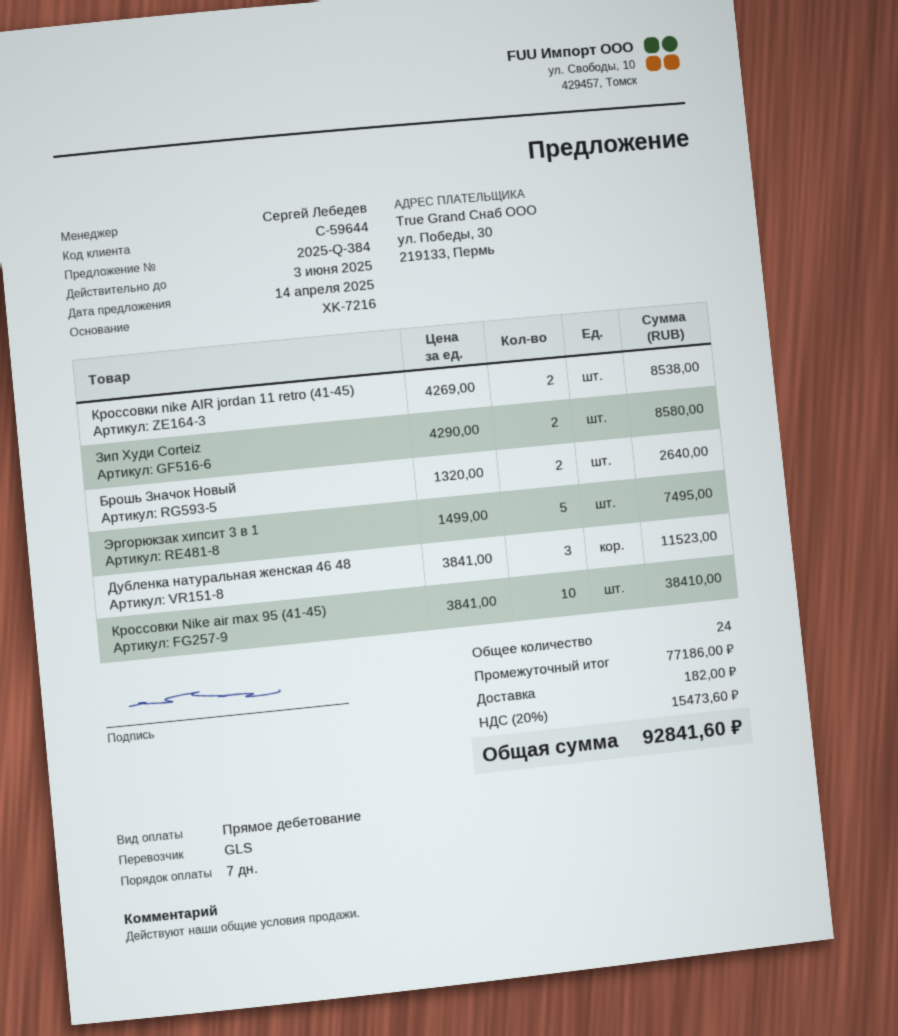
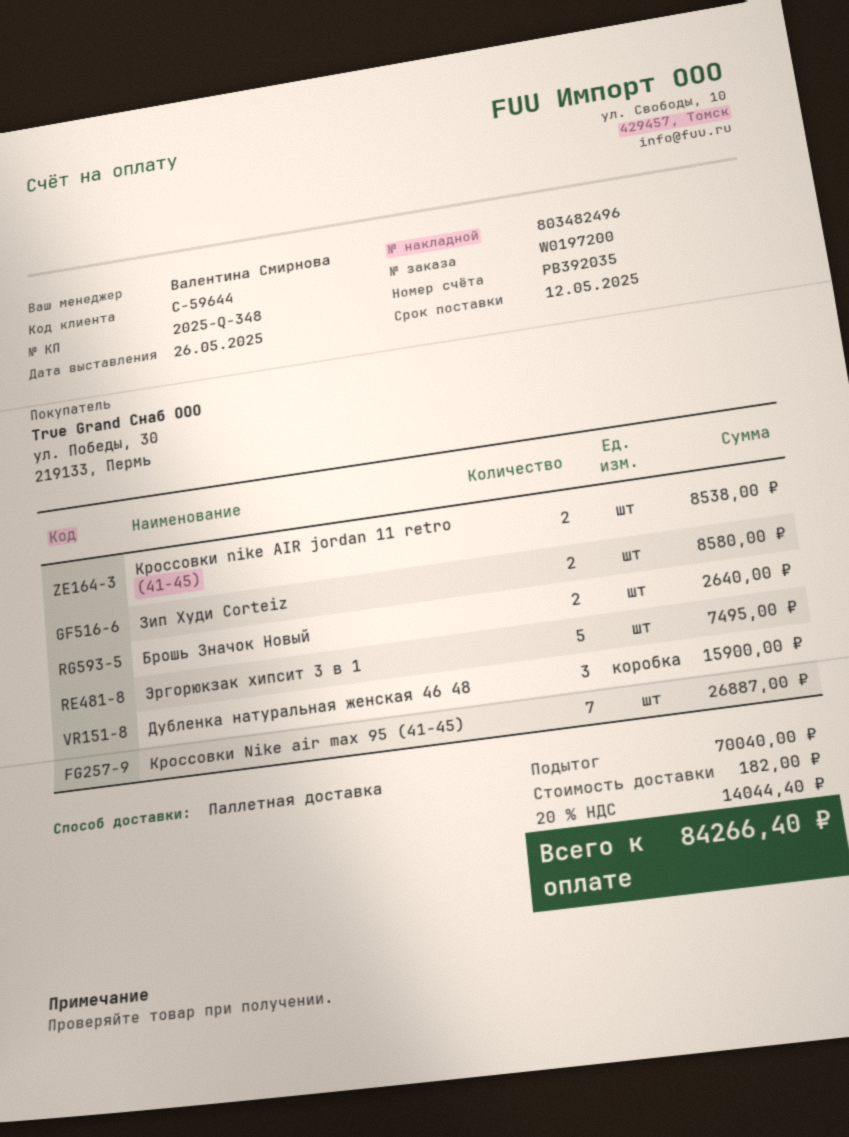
quote number: 2025-Q-384 -> 2025-Q-348
sales rep: Сергей Лебедев -> Валентина Смирнова
shipping method: GLS -> pallet freight
Дубленка натуральная женская 46 48: 3 for 11523.00 -> 3 for 15900.00
Кроссовки Nike air max 95 (41-45): 10 for 38410.00 -> 7 for 26887.00
subtotal: 77186.00 -> 70040.00
tax: 20% = 15473.60 -> 20% = 14044.40
total: 92841.60 -> 84266.40

